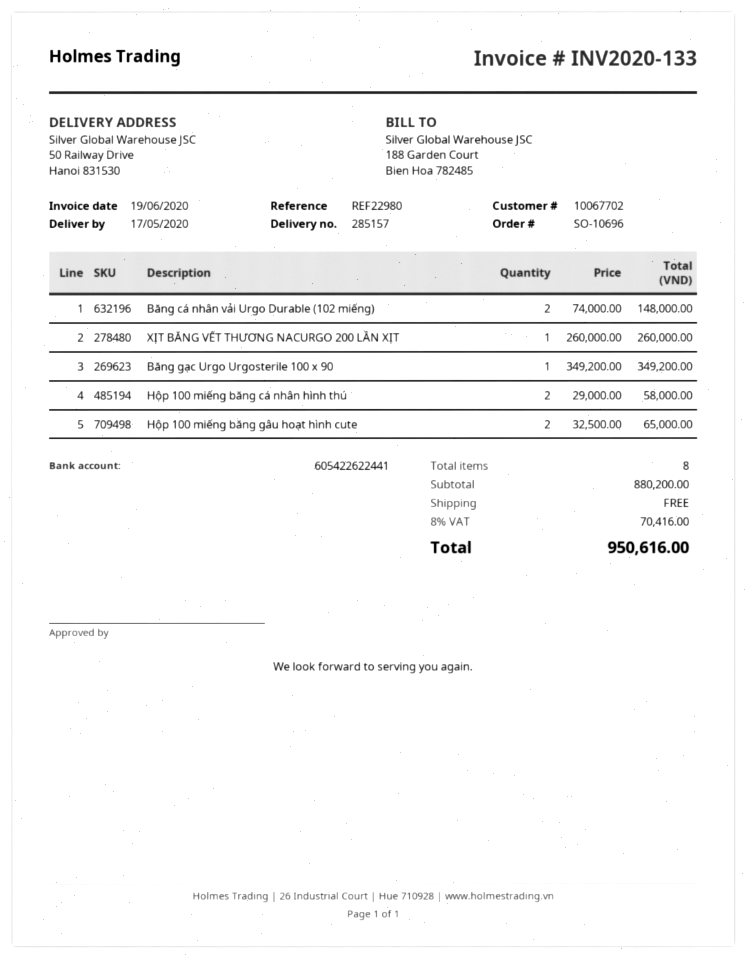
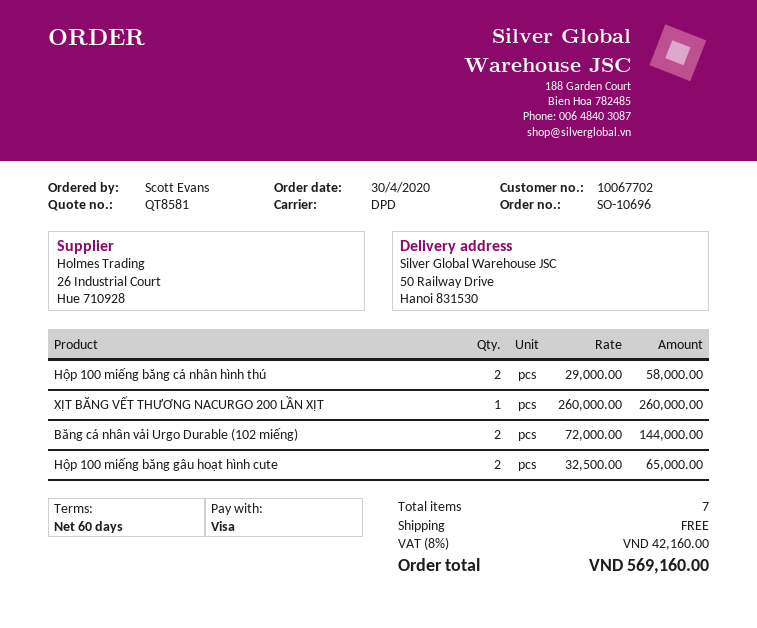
Băng cá nhân vải Urgo Durable (102 miếng): 2 x 74000.00 = 148000.00 -> 2 x 72000.00 = 144000.00
Băng gạc Urgo Urgosterile 100 x 90: 1 x 349200.00 = 349200.00 -> none
total quantity: 8 -> 7
tax: 8% = 70416.00 -> 8% = 42160.00
total: 950616.00 -> 569160.00

